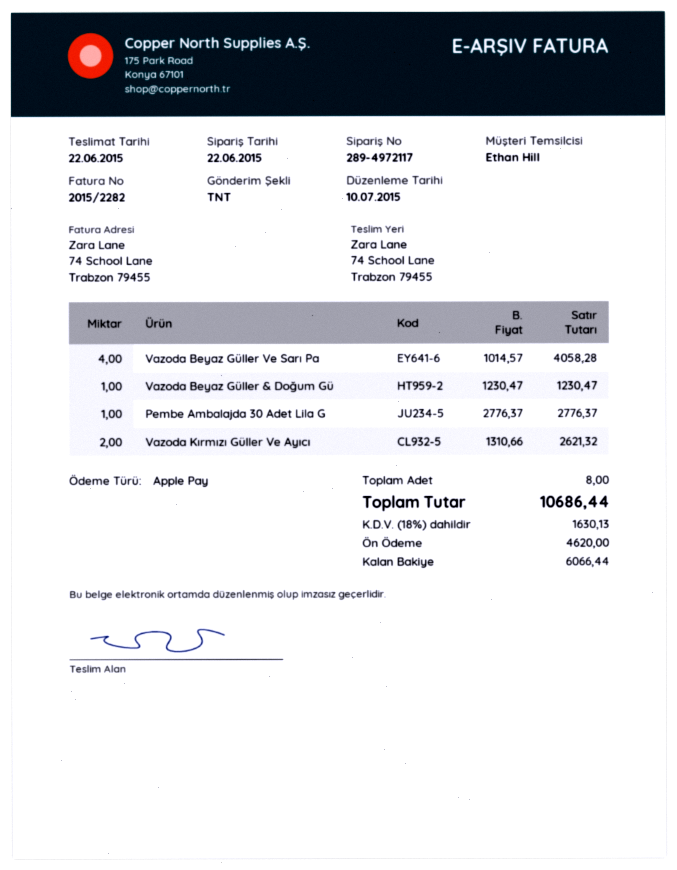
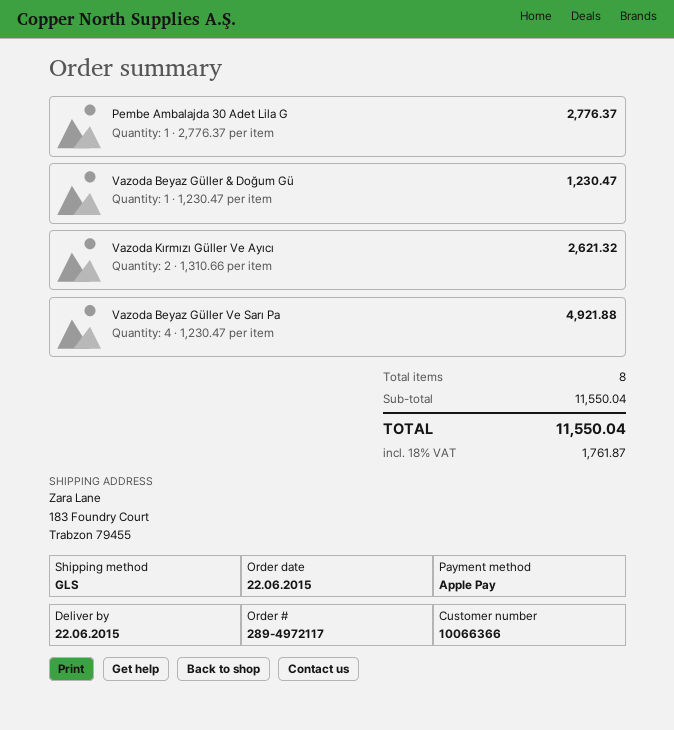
shipping method: TNT -> GLS
ship to: 74 School Lane, Trabzon 79455 -> 183 Foundry Court, Trabzon 79455
Vazoda Beyaz Güller Ve Sarı Pa: 4 x 1014.57 = 4058.28 -> 4 x 1230.47 = 4921.88
tax: 18% = 1630.13 -> 18% = 1761.87
total: 10686.44 -> 11550.04

